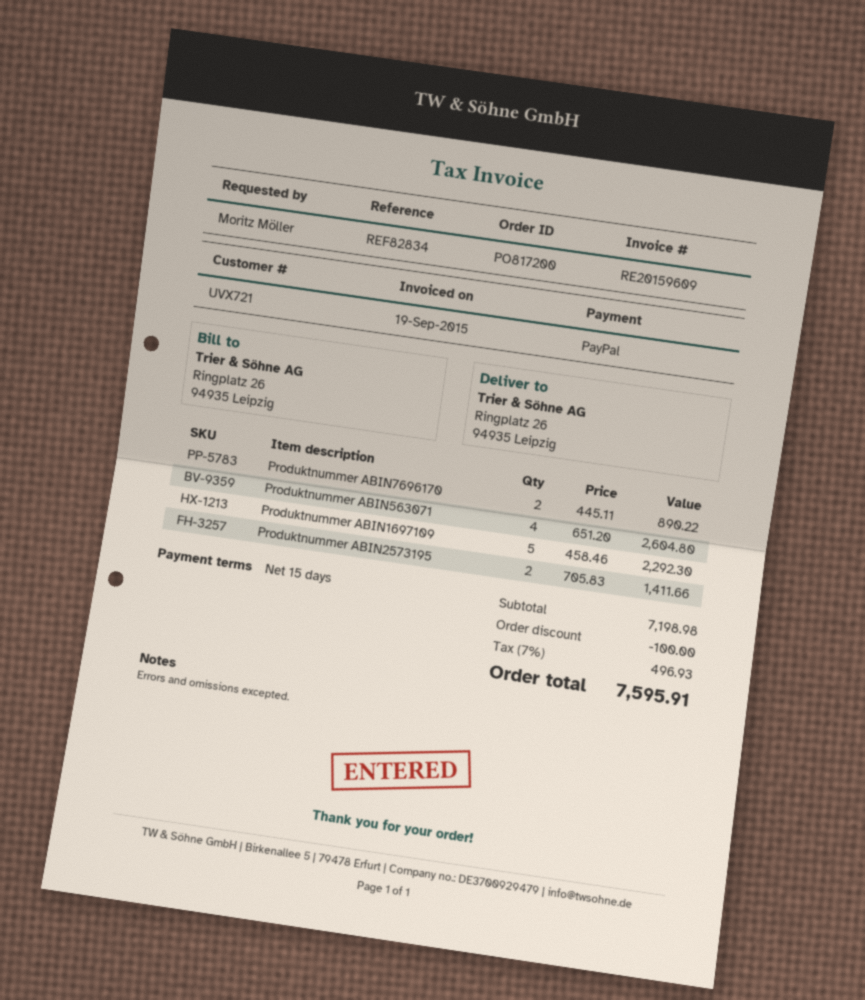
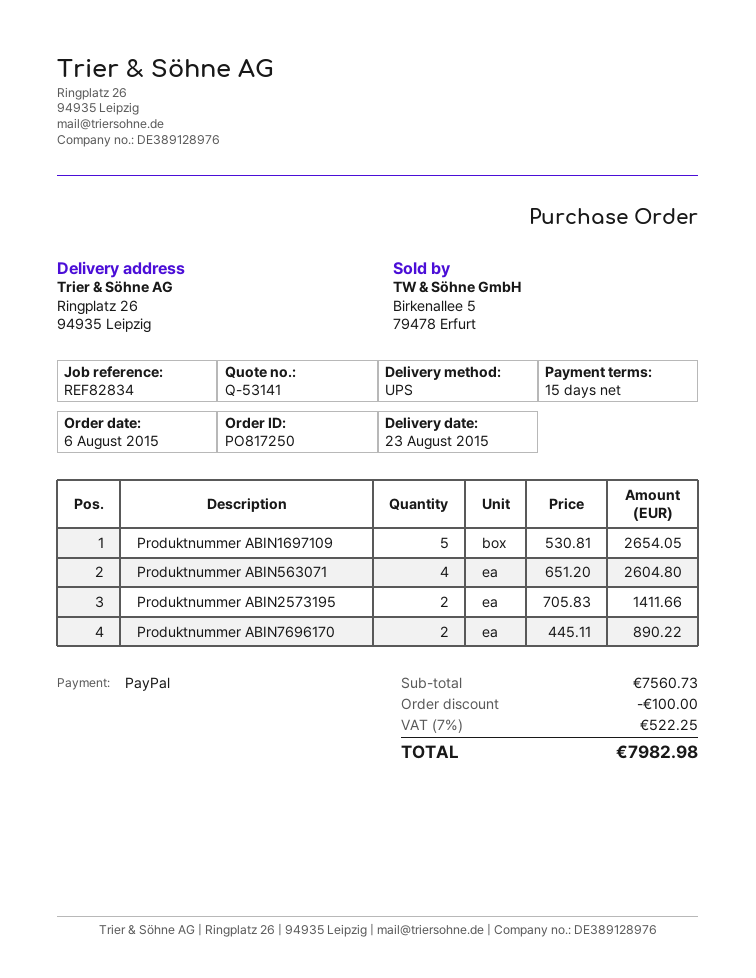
order number: PO817200 -> PO817250
Produktnummer ABIN1697109: 5 x 458.46 = 2292.30 -> 5 x 530.81 = 2654.05
subtotal: 7198.98 -> 7560.73
tax: 7% = 496.93 -> 7% = 522.25
total: 7595.91 -> 7982.98

